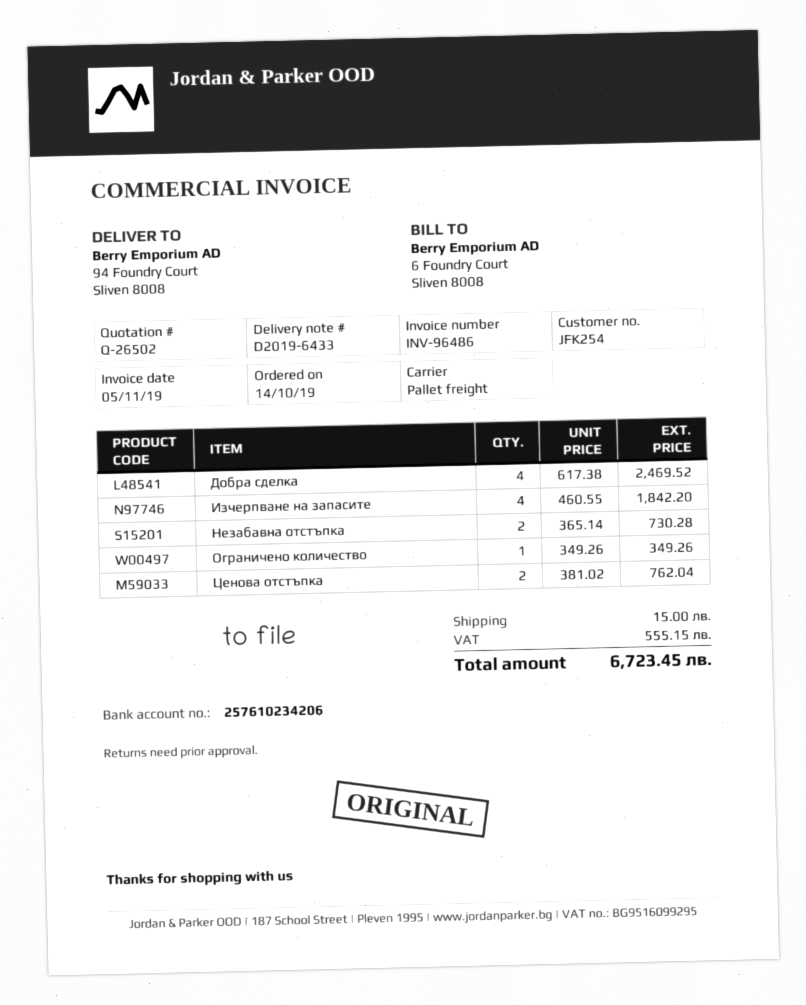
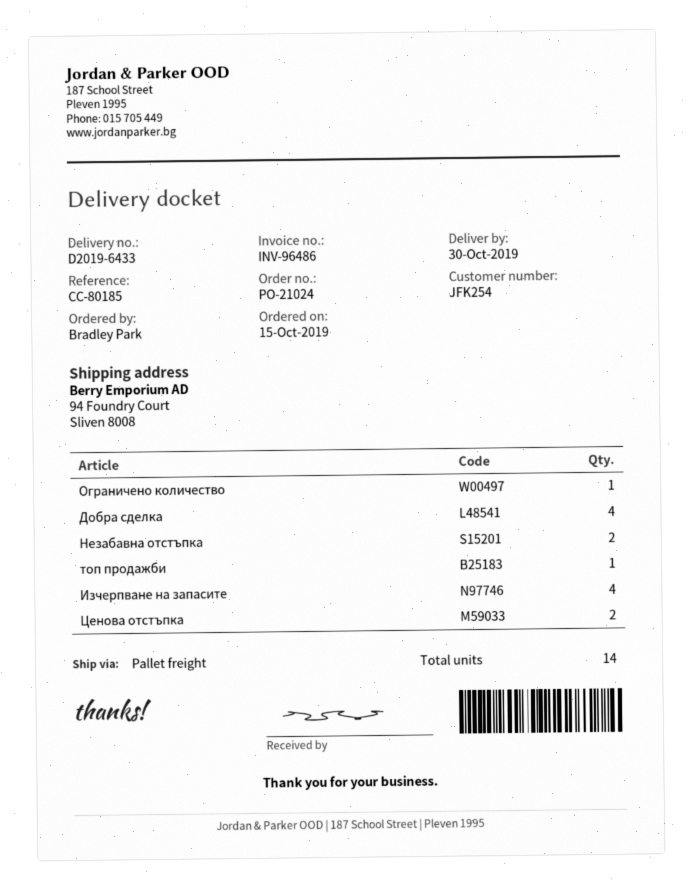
order date: 2019-10-14 -> 2019-10-15
топ продажби: none -> 1

